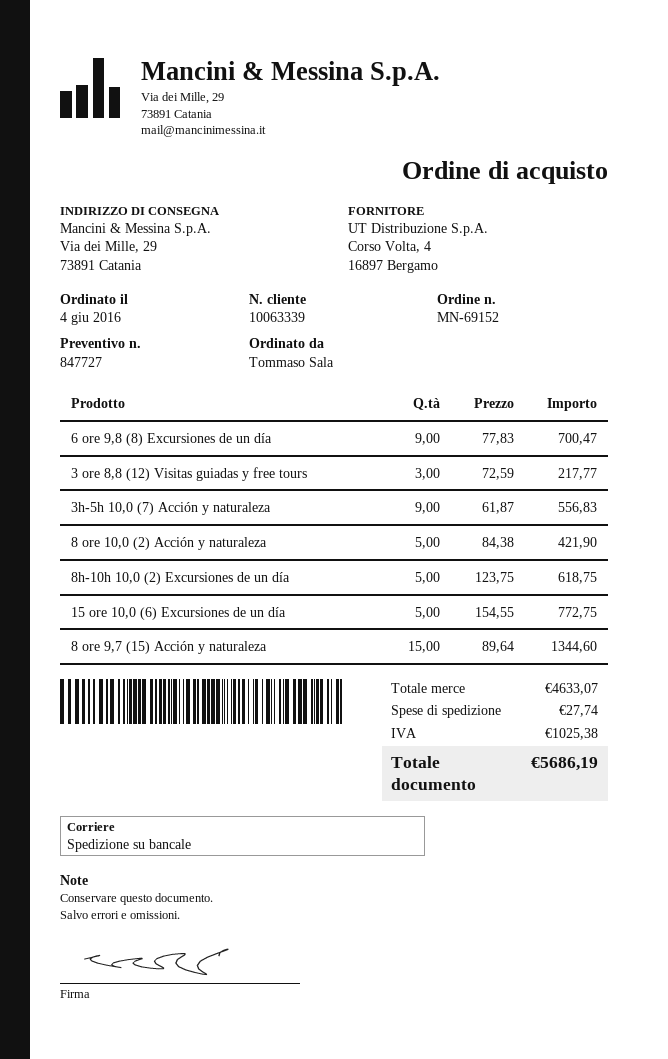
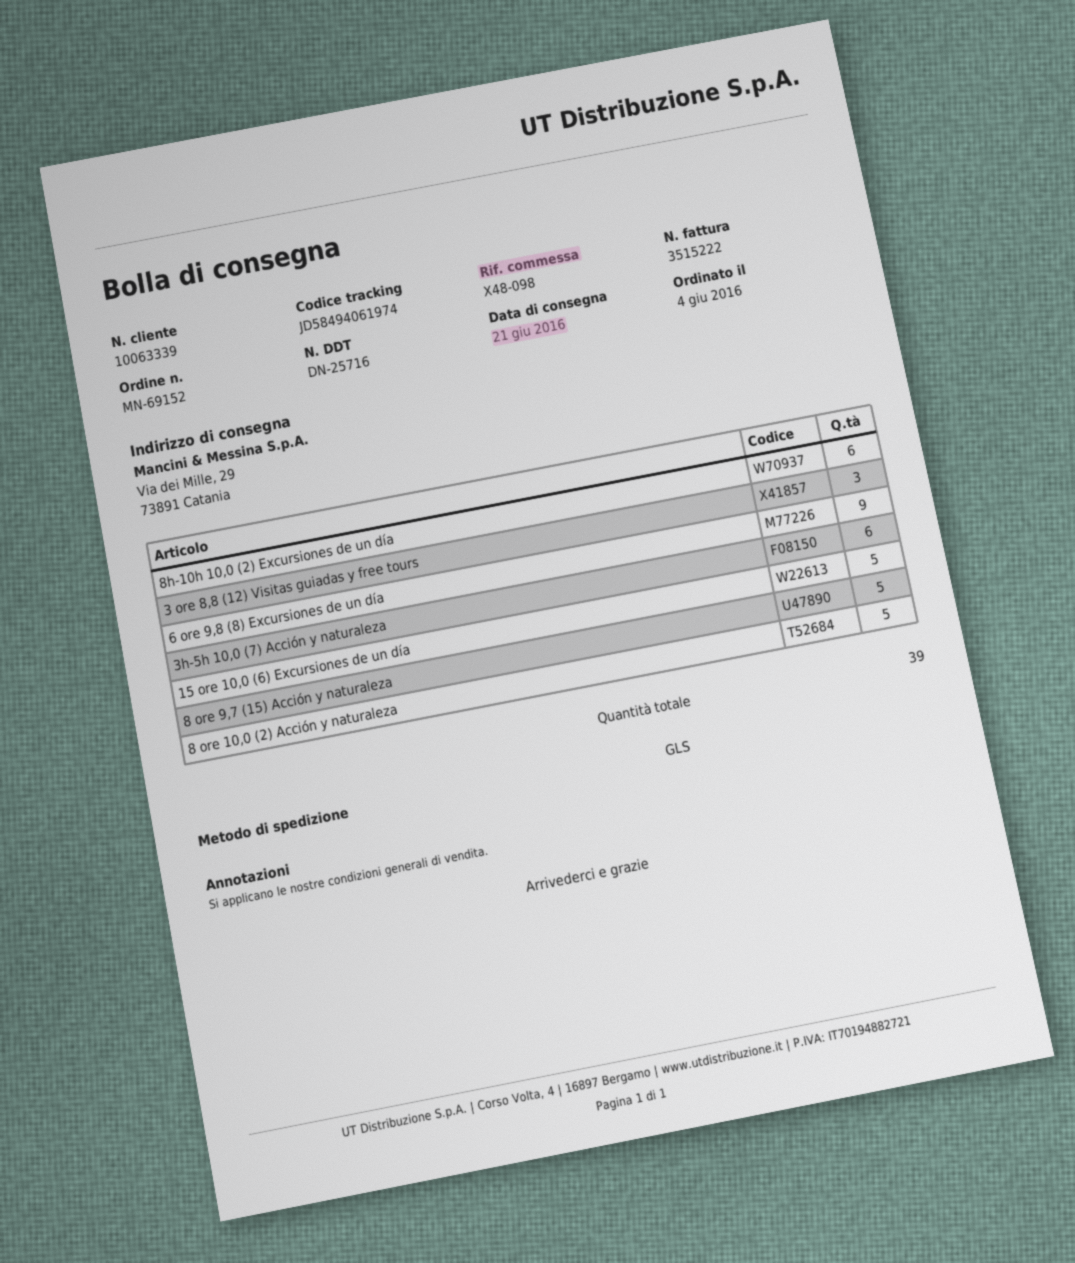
shipping method: pallet freight -> GLS
3h-5h 10,0 (7) Acción y naturaleza: 9 -> 6
8h-10h 10,0 (2) Excursiones de un día: 5 -> 6
8 ore 9,7 (15) Acción y naturaleza: 15 -> 5

